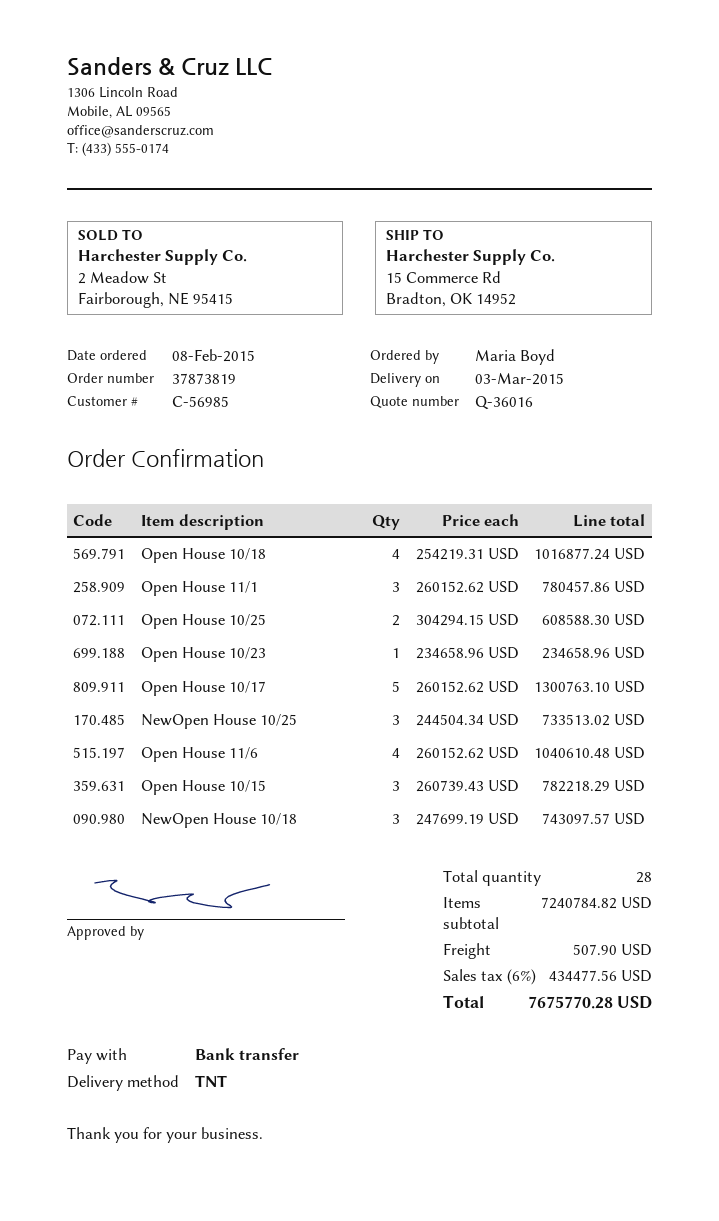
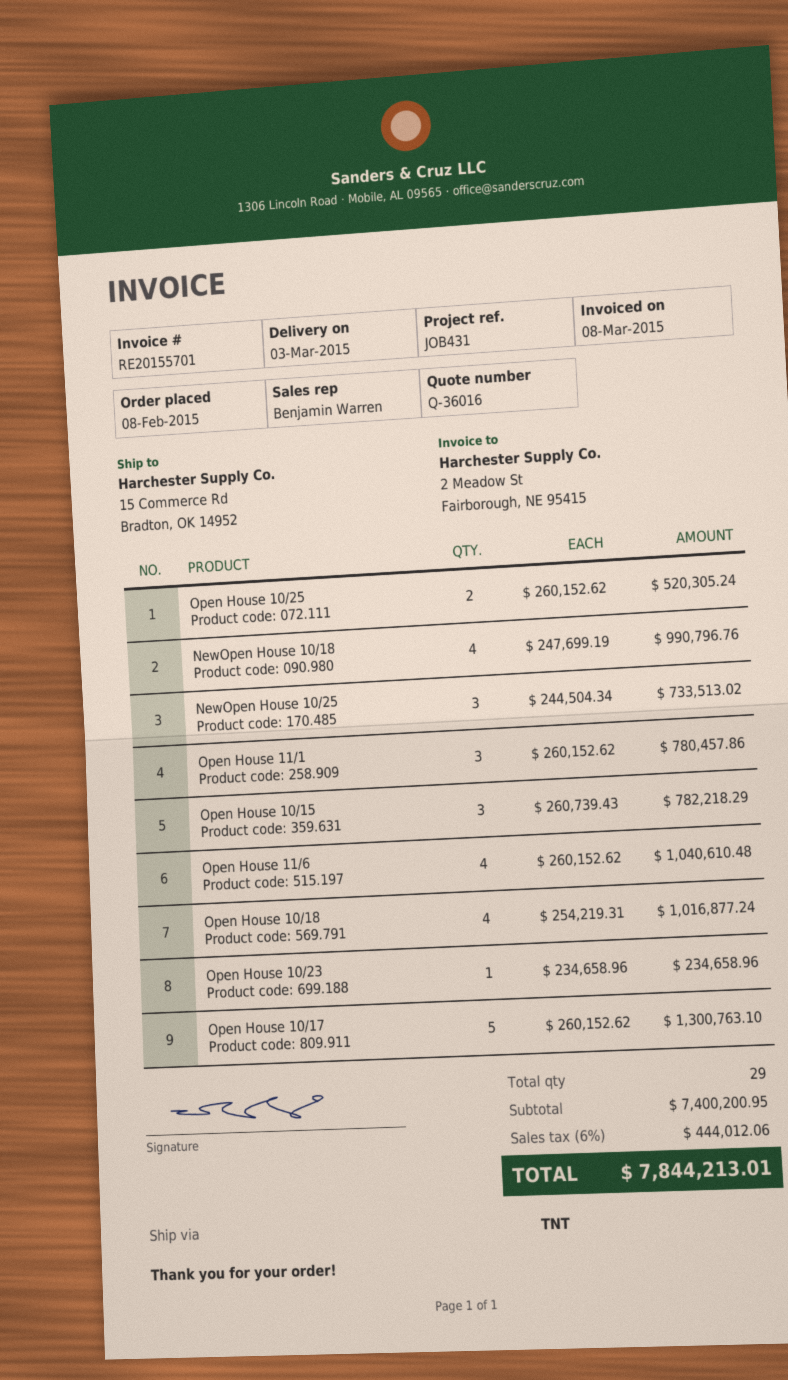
Open House 10/25: 2 x 304294.15 = 608588.30 -> 2 x 260152.62 = 520305.24
NewOpen House 10/18: 3 x 247699.19 = 743097.57 -> 4 x 247699.19 = 990796.76
total quantity: 28 -> 29
subtotal: 7240784.82 -> 7400200.95
shipping: 507.90 -> none
tax: 6% = 434477.56 -> 6% = 444012.06
total: 7675770.28 -> 7844213.01

